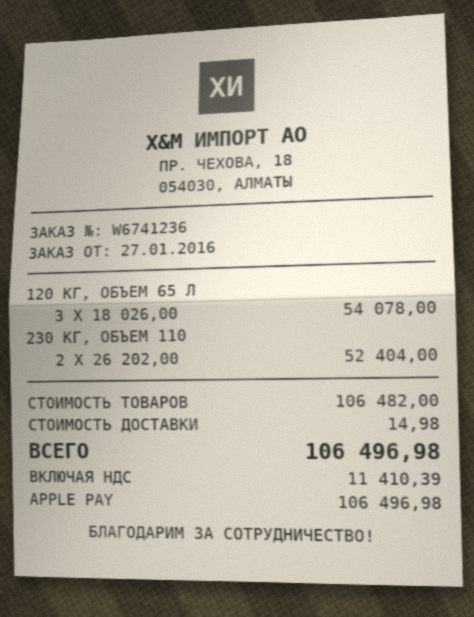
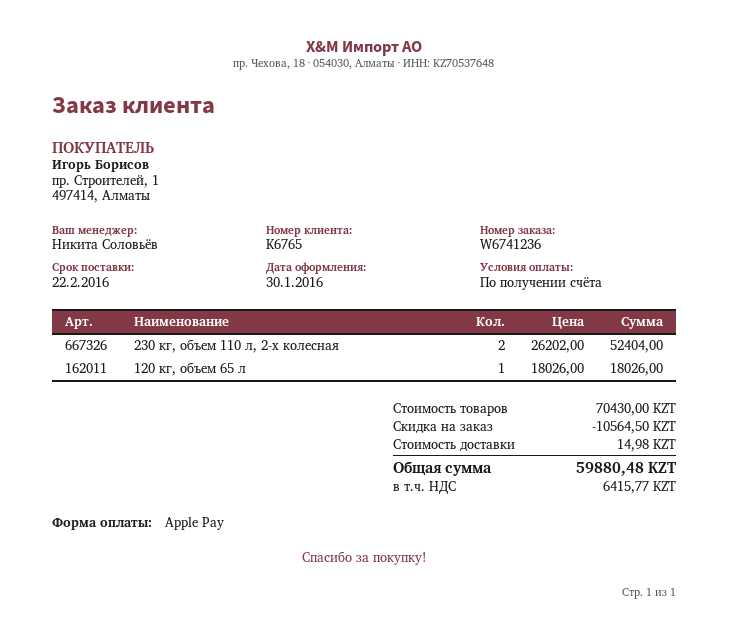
order date: 2016-01-27 -> 2016-01-30
120 КГ, ОБЪЕМ 65 Л: 3 x 18026.00 = 54078.00 -> 1 x 18026.00 = 18026.00
subtotal: 106482.00 -> 70430.00
discount: none -> 10564.50
tax: 11410.39 -> 6415.77
total: 106496.98 -> 59880.48

